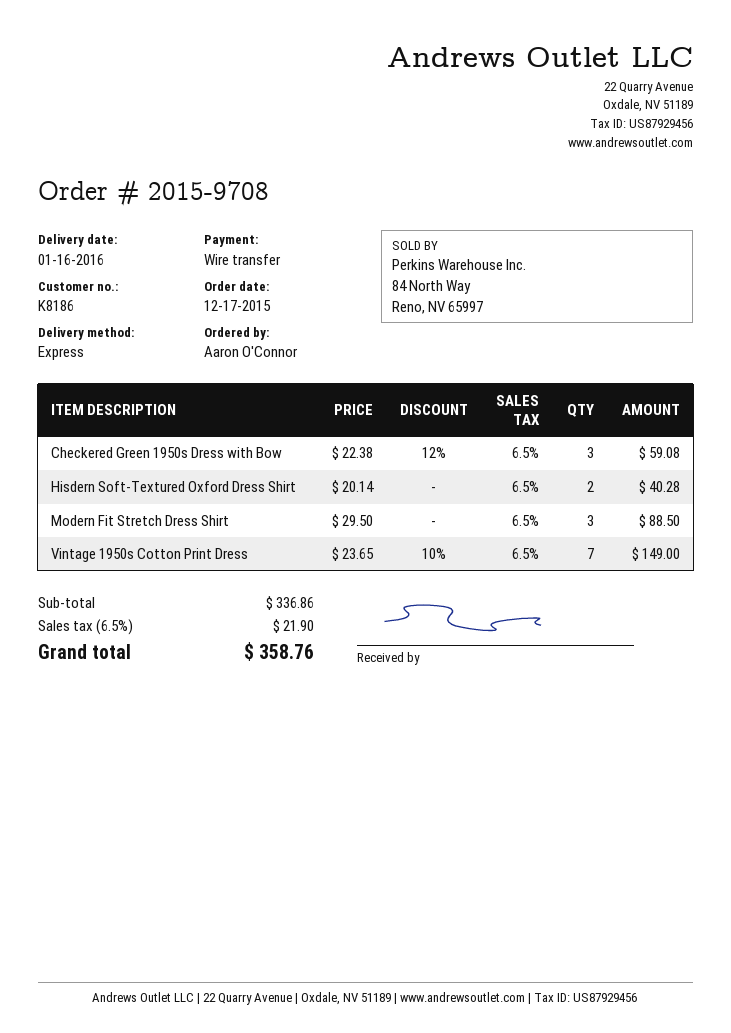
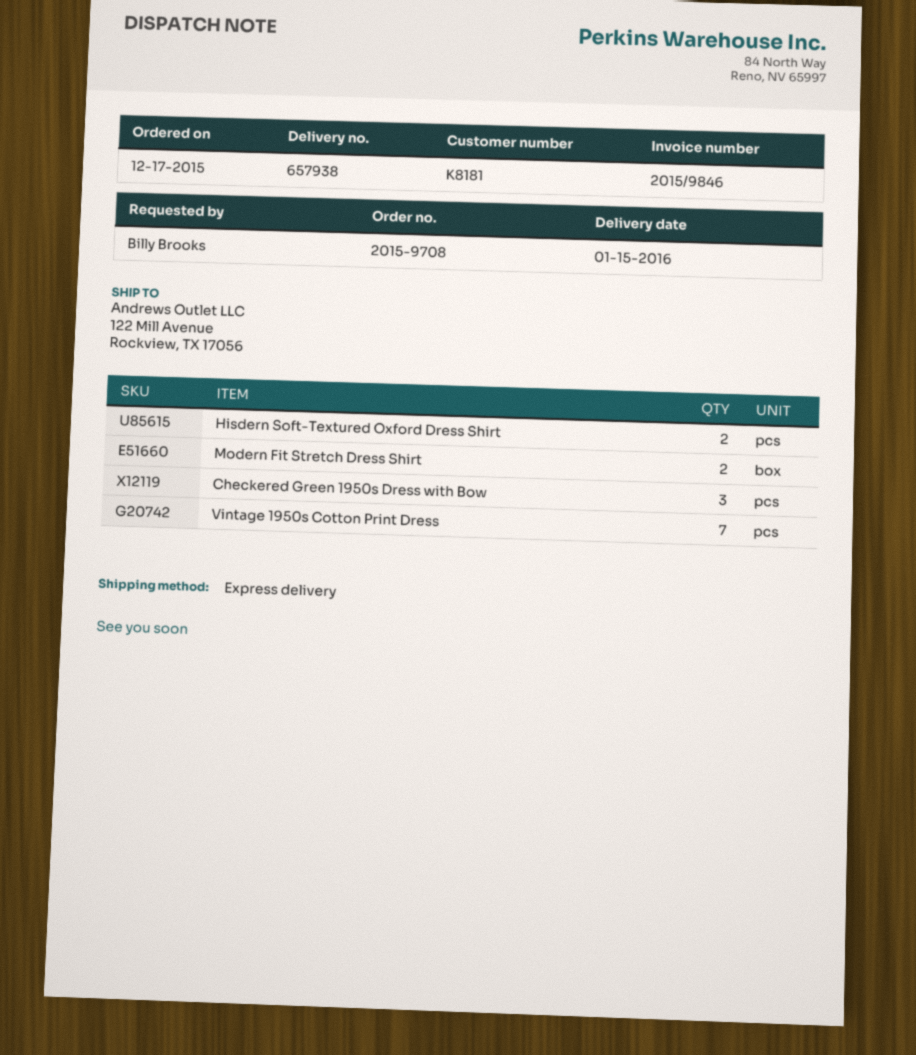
delivery date: 2016-01-16 -> 2016-01-15
customer number: K8186 -> K8181
ordered by: Aaron O'Connor -> Billy Brooks
Modern Fit Stretch Dress Shirt: 3 -> 2

